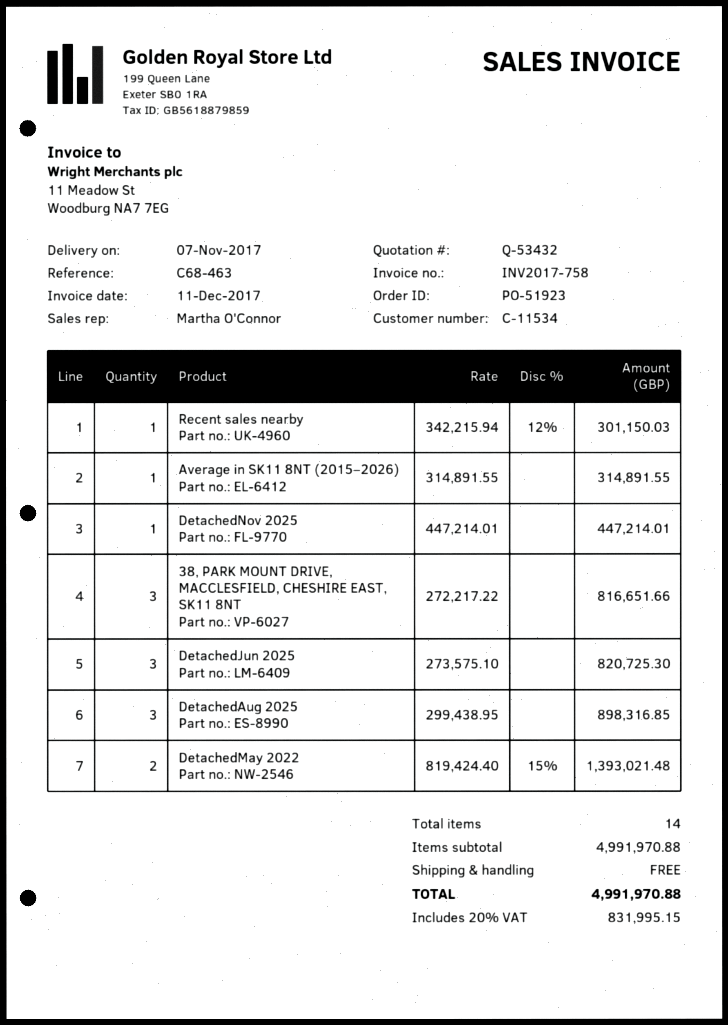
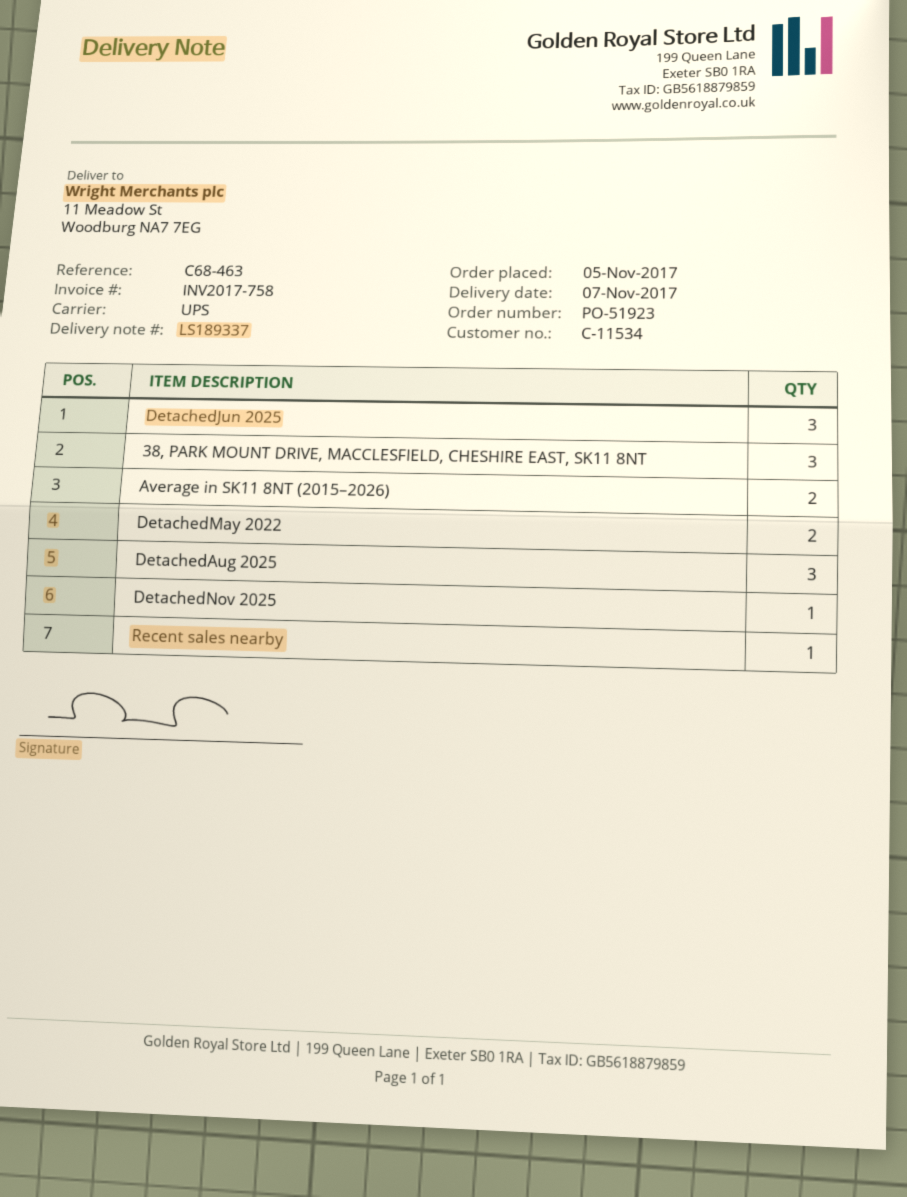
Average in SK11 8NT (2015–2026): 1 -> 2

